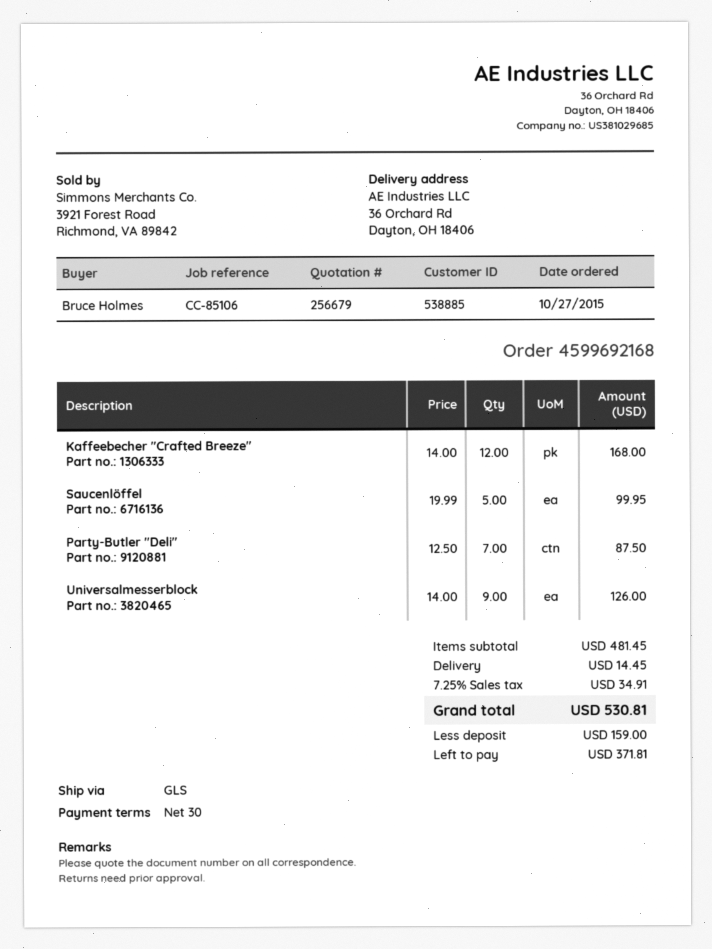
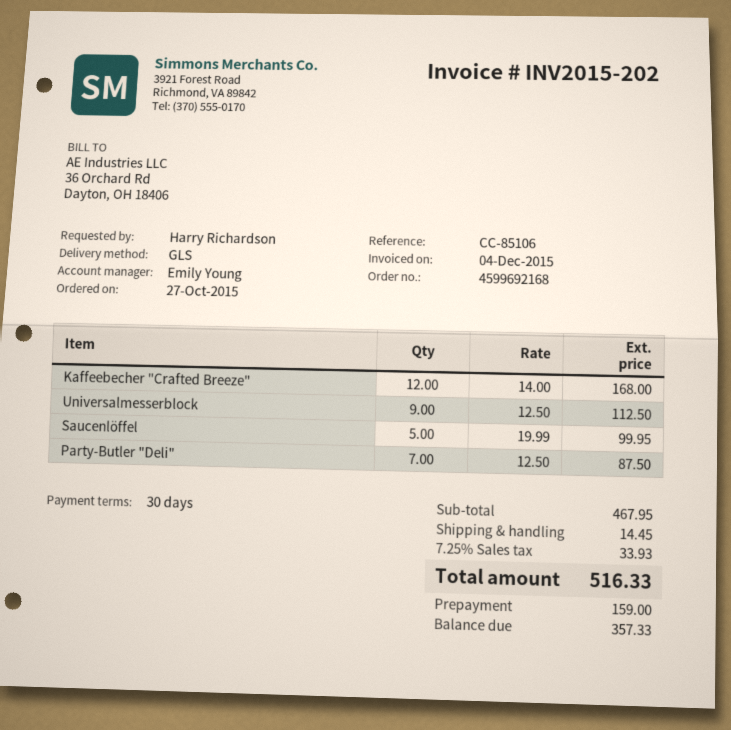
ordered by: Bruce Holmes -> Harry Richardson
Universalmesserblock: 9 x 14.00 = 126.00 -> 9 x 12.50 = 112.50
subtotal: 481.45 -> 467.95
tax: 7.25% = 34.91 -> 7.25% = 33.93
total: 530.81 -> 516.33
balance: 371.81 -> 357.33

